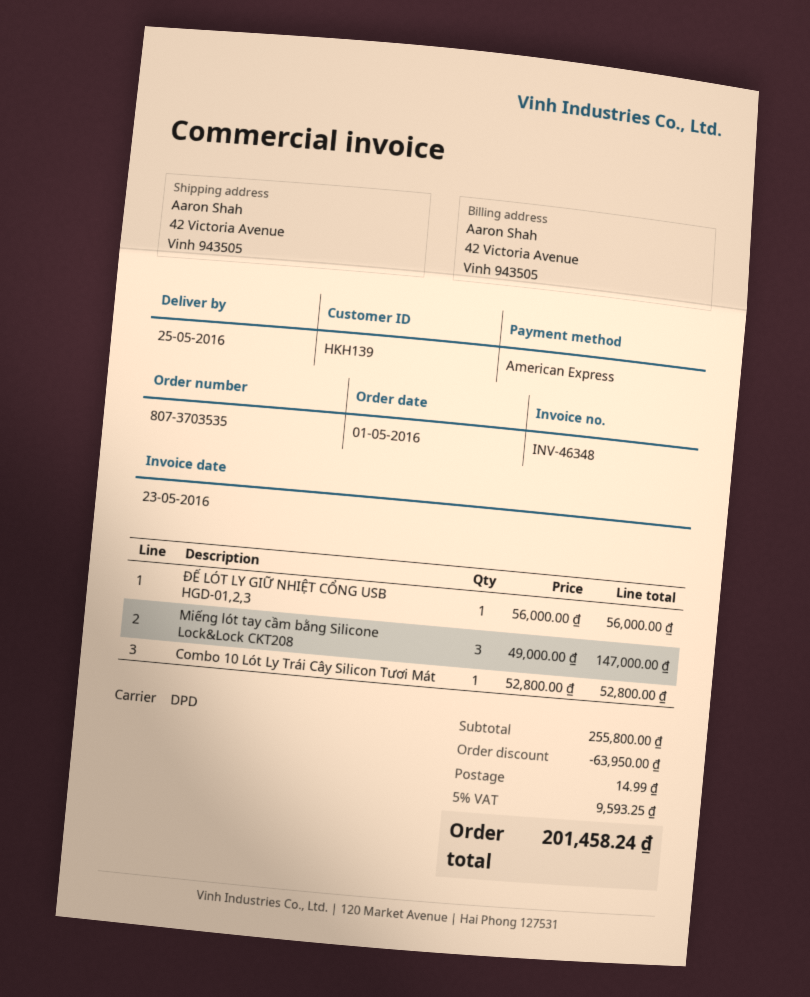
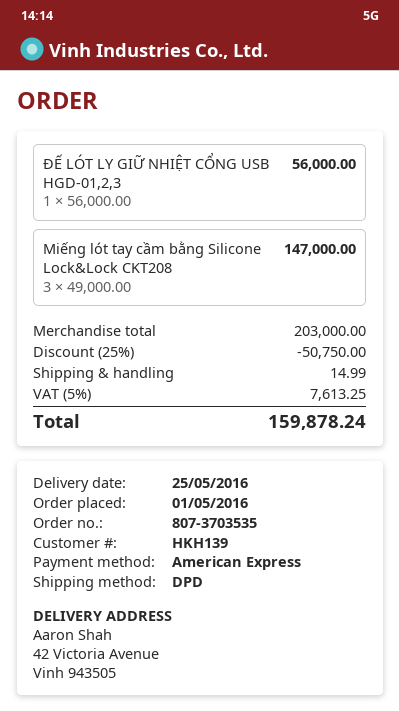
Combo 10 Lót Ly Trái Cây Silicon Tươi Mát: 1 x 52800.00 = 52800.00 -> none
subtotal: 255800.00 -> 203000.00
discount: 63950.00 -> 50750.00
tax: 5% = 9593.25 -> 5% = 7613.25
total: 201458.24 -> 159878.24

